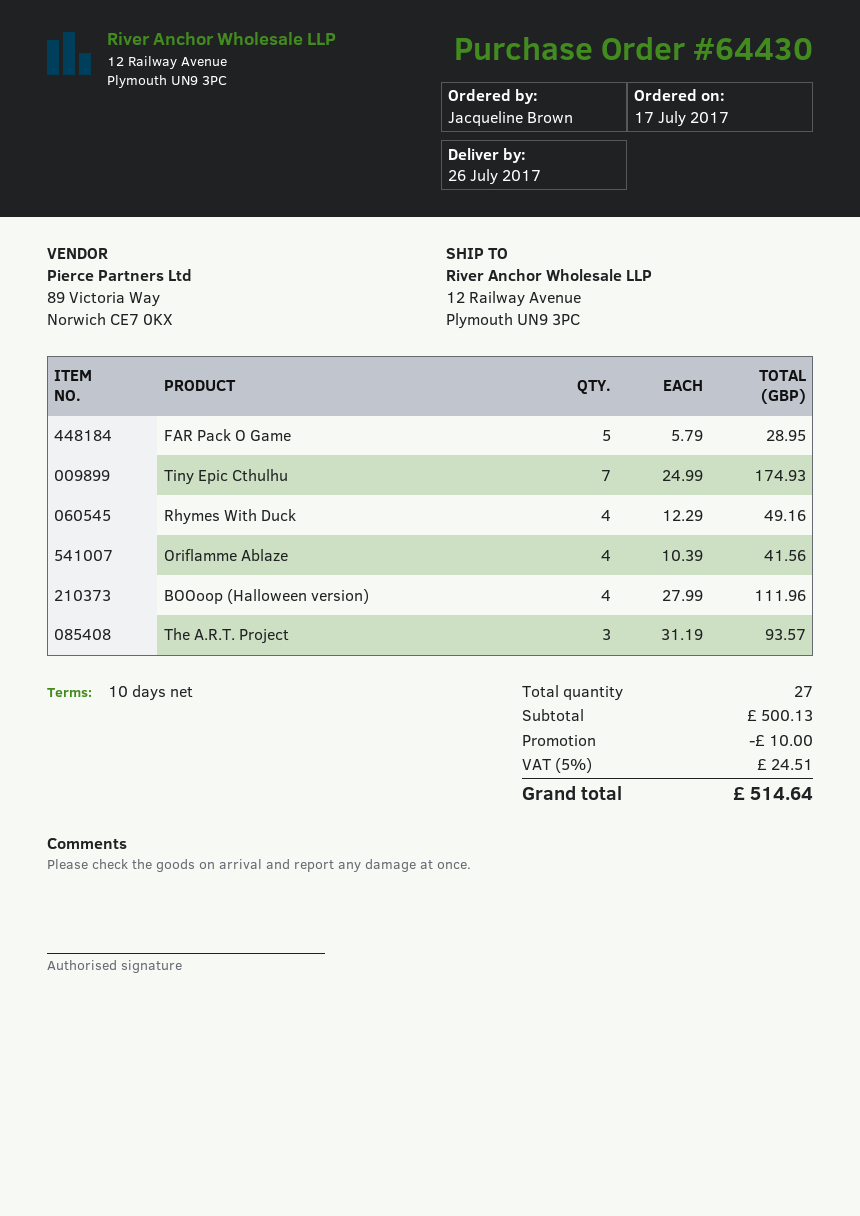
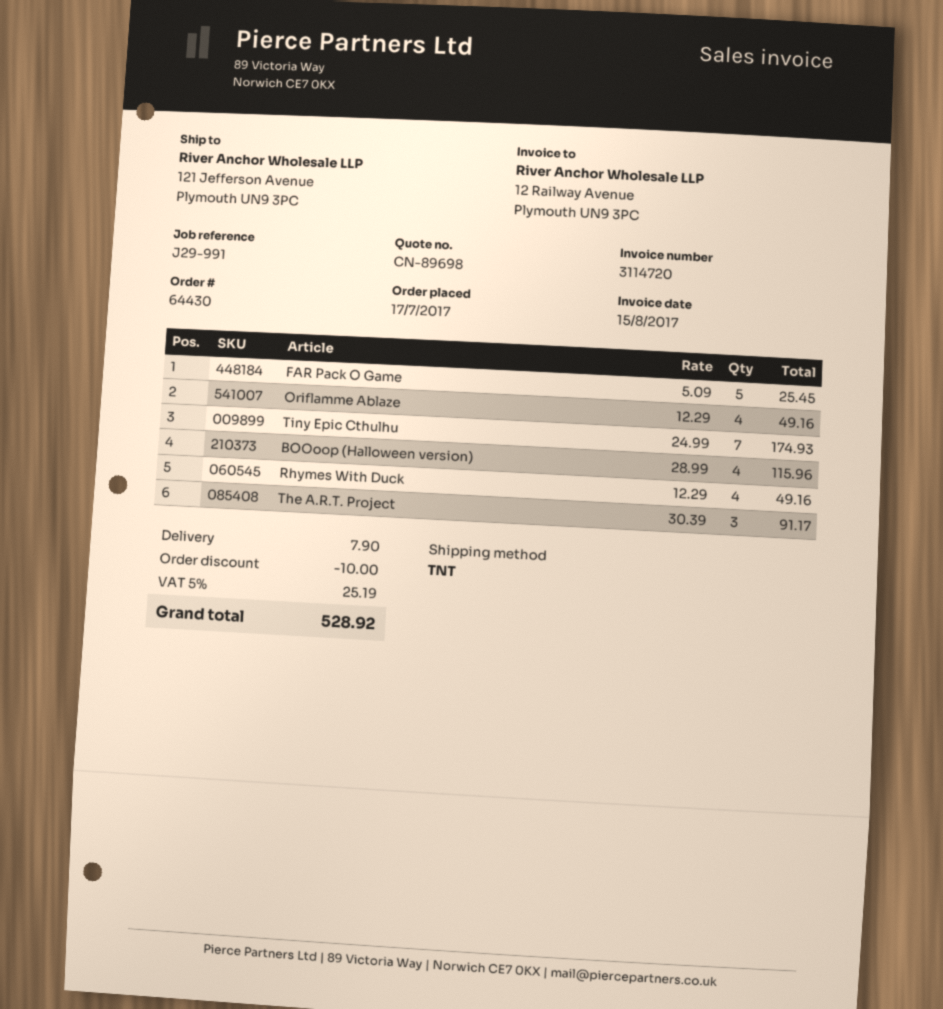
ship to: 12 Railway Avenue, Plymouth UN9 3PC -> 121 Jefferson Avenue, Plymouth UN9 3PC
FAR Pack O Game: 5 x 5.79 = 28.95 -> 5 x 5.09 = 25.45
Oriflamme Ablaze: 4 x 10.39 = 41.56 -> 4 x 12.29 = 49.16
BOOoop (Halloween version): 4 x 27.99 = 111.96 -> 4 x 28.99 = 115.96
The A.R.T. Project: 3 x 31.19 = 93.57 -> 3 x 30.39 = 91.17
shipping: none -> 7.90
tax: 5% = 24.51 -> 5% = 25.19
total: 514.64 -> 528.92

